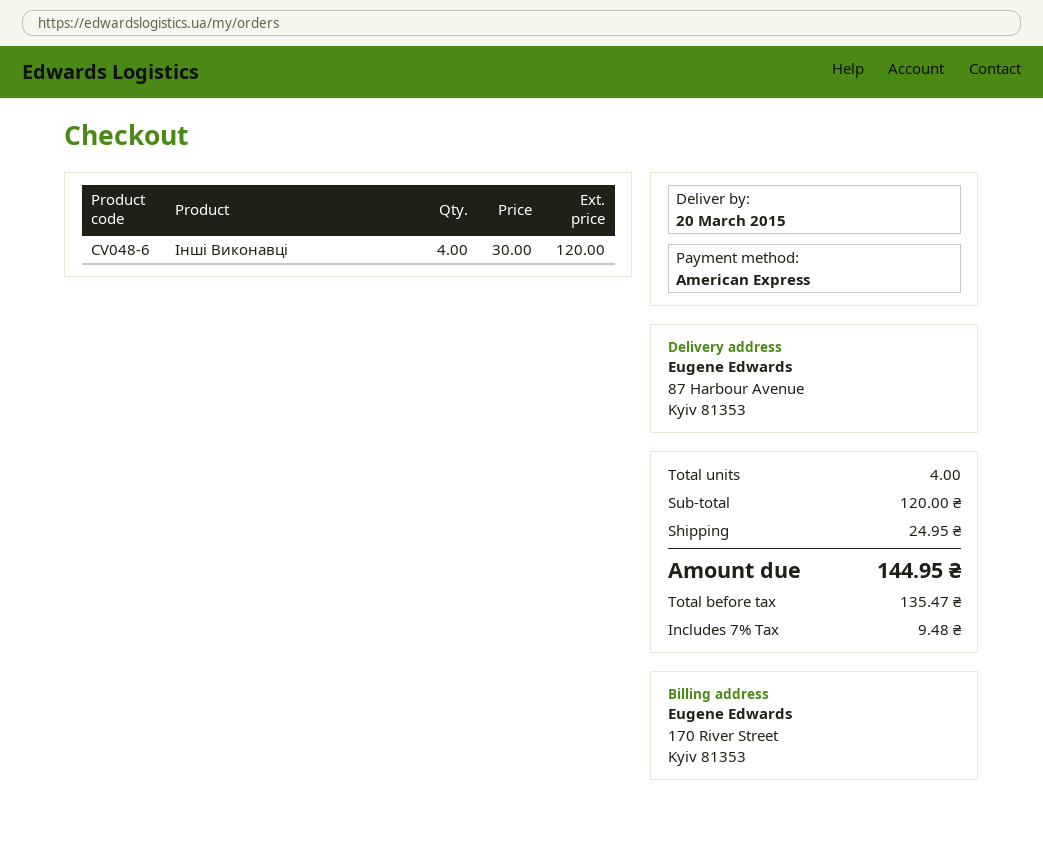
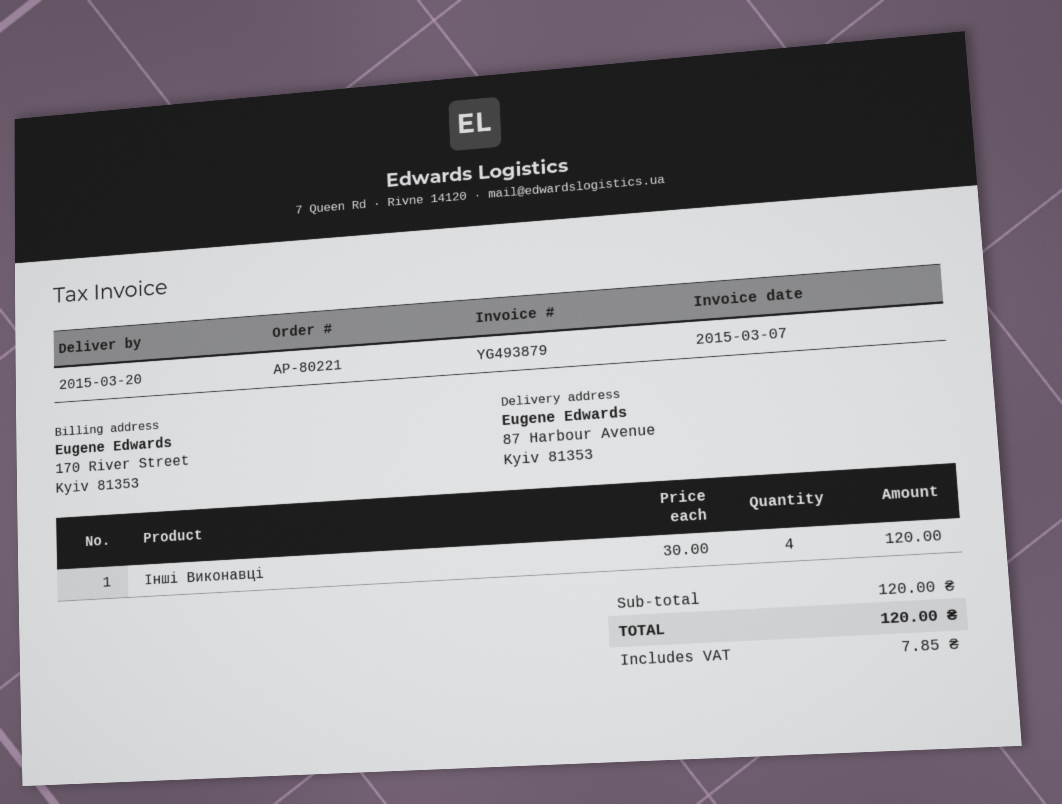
shipping: 24.95 -> none
tax: 9.48 -> 7.85
total: 144.95 -> 120.00

